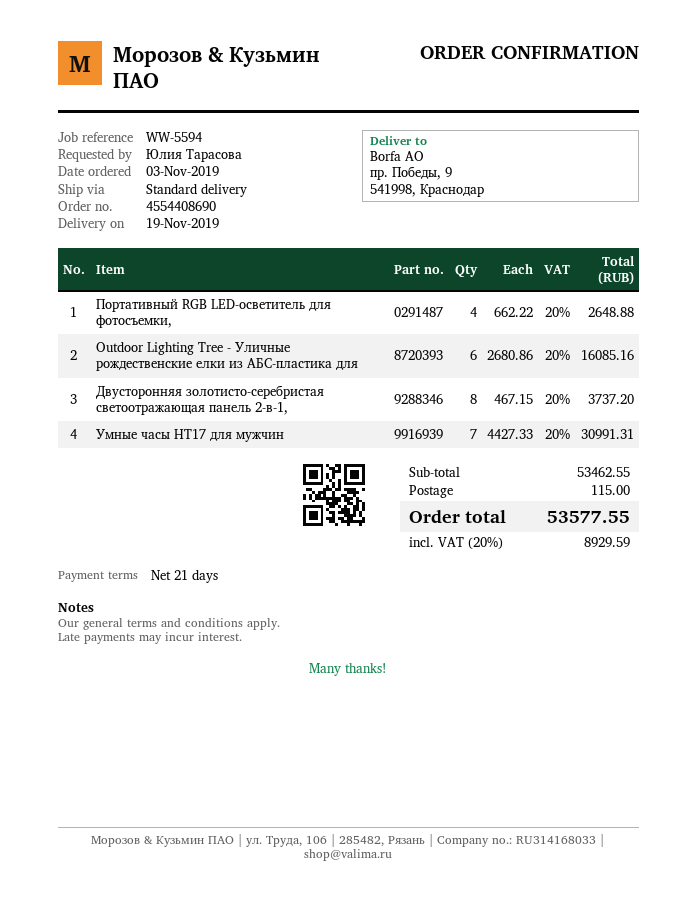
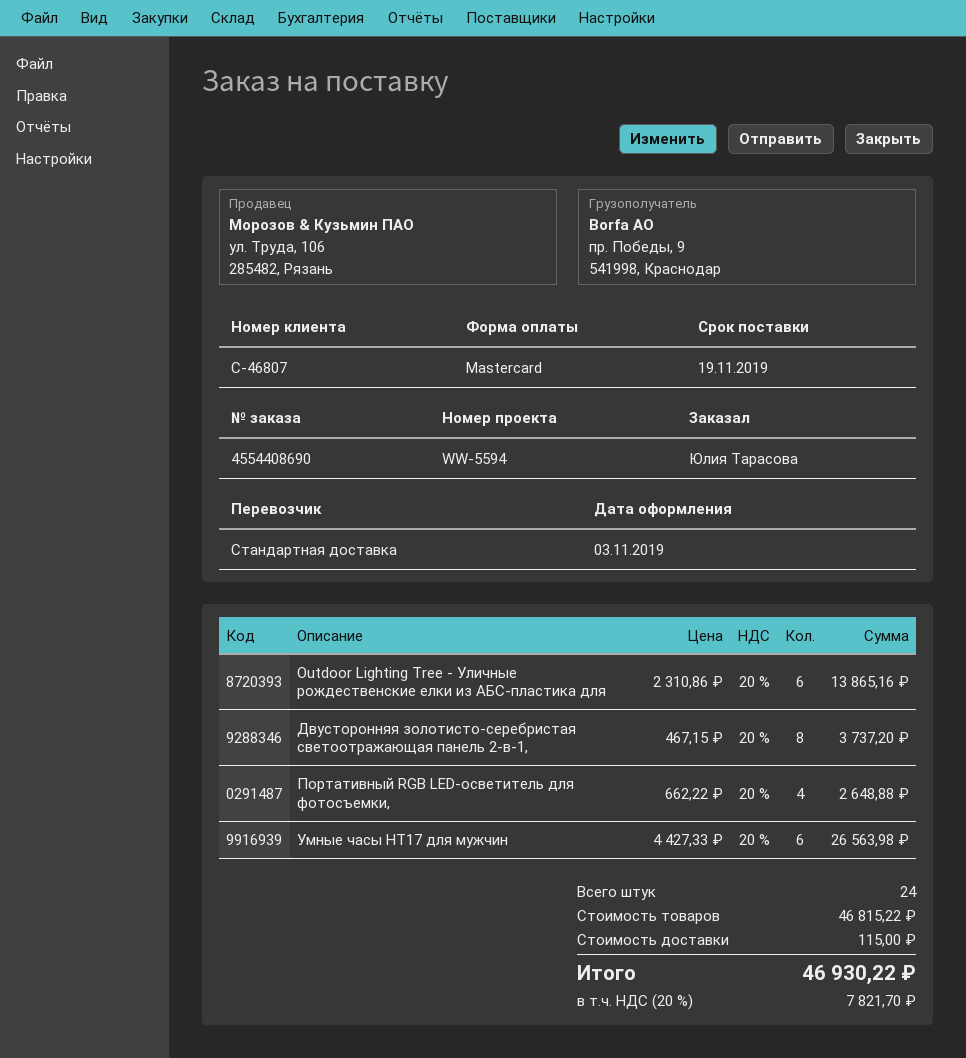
Outdoor Lighting Tree - Уличные рождественские елки из АБС-пластика для: 6 x 2680.86 = 16085.16 -> 6 x 2310.86 = 13865.16
Умные часы HT17 для мужчин: 7 x 4427.33 = 30991.31 -> 6 x 4427.33 = 26563.98
subtotal: 53462.55 -> 46815.22
tax: 20% = 8929.59 -> 20% = 7821.70
total: 53577.55 -> 46930.22

